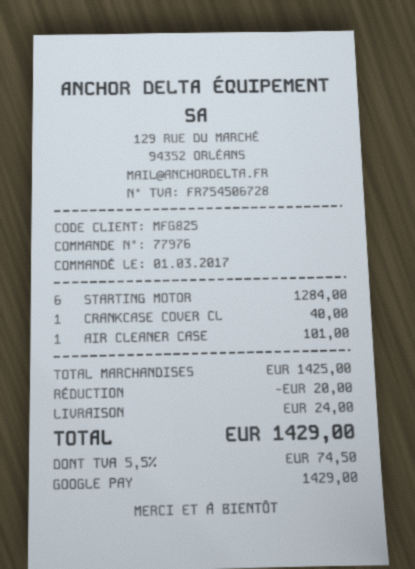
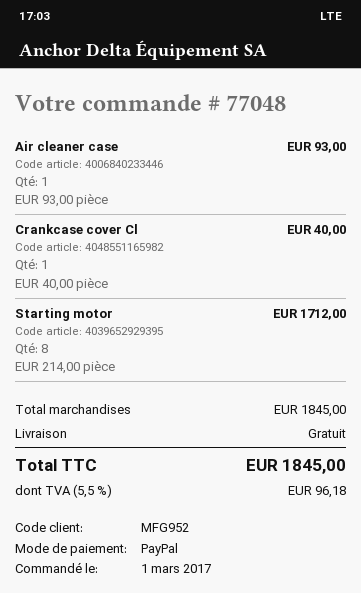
order number: 77976 -> 77048
customer number: MFG825 -> MFG952
payment method: Google Pay -> PayPal
STARTING MOTOR: 6 for 1284.00 -> 8 for 1712.00
AIR CLEANER CASE: 1 for 101.00 -> 1 for 93.00
subtotal: 1425.00 -> 1845.00
discount: 20.00 -> none
shipping: 24.00 -> 0.00
tax: 5.5% = 74.50 -> 5.5% = 96.18
total: 1429.00 -> 1845.00

